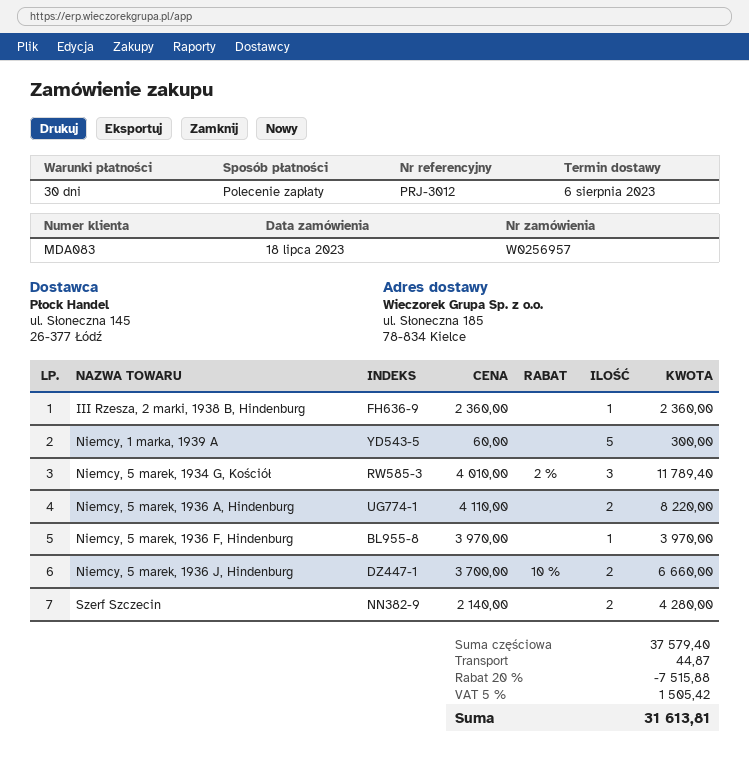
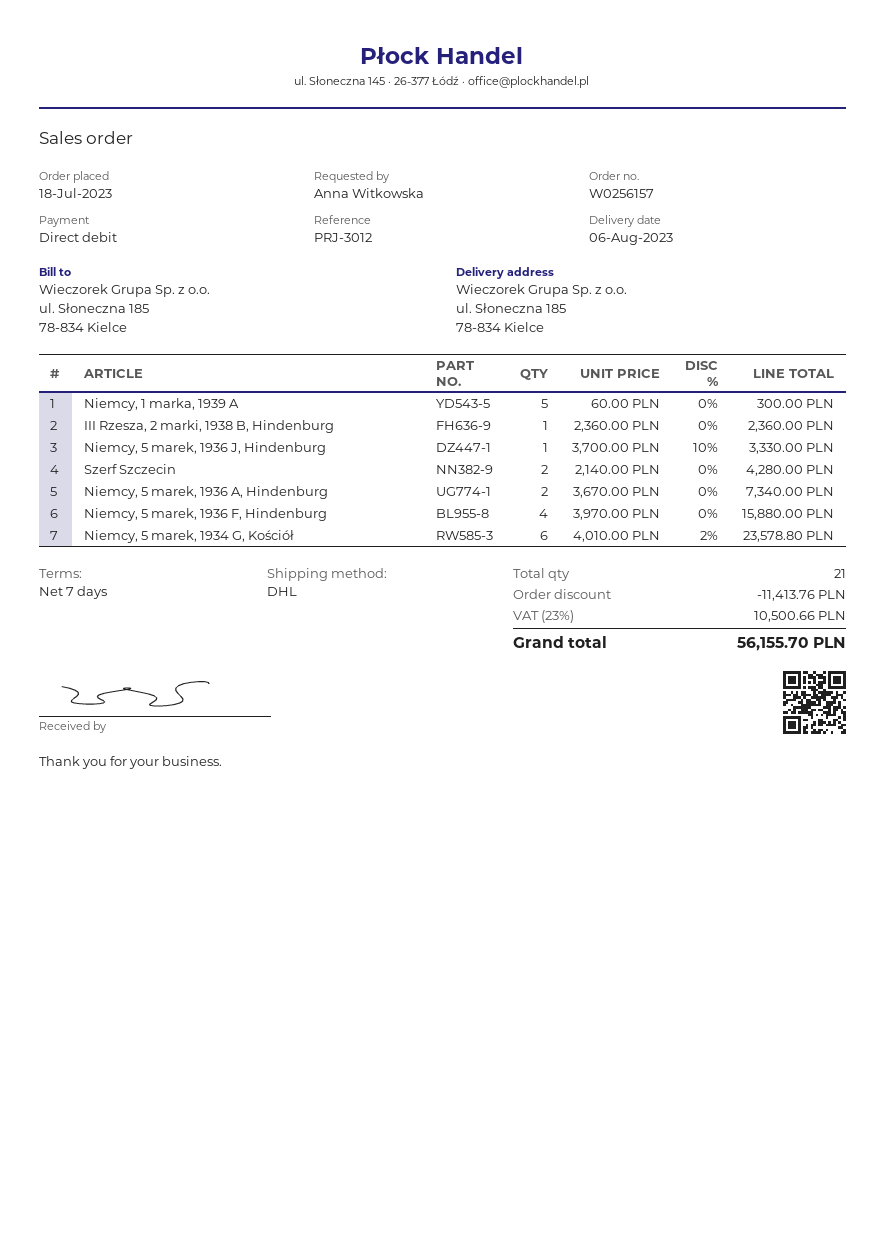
order number: W0256957 -> W0256157
payment terms: 30 days -> 7 days
Niemcy, 5 marek, 1934 G, Kościół: 3 x 4010.00 - 2% = 11789.40 -> 6 x 4010.00 - 2% = 23578.80
Niemcy, 5 marek, 1936 A, Hindenburg: 2 x 4110.00 = 8220.00 -> 2 x 3670.00 = 7340.00
Niemcy, 5 marek, 1936 F, Hindenburg: 1 x 3970.00 = 3970.00 -> 4 x 3970.00 = 15880.00
Niemcy, 5 marek, 1936 J, Hindenburg: 2 x 3700.00 - 10% = 6660.00 -> 1 x 3700.00 - 10% = 3330.00
discount: 7515.88 -> 11413.76
shipping: 44.87 -> none
tax: 5% = 1505.42 -> 23% = 10500.66
total: 31613.81 -> 56155.70

